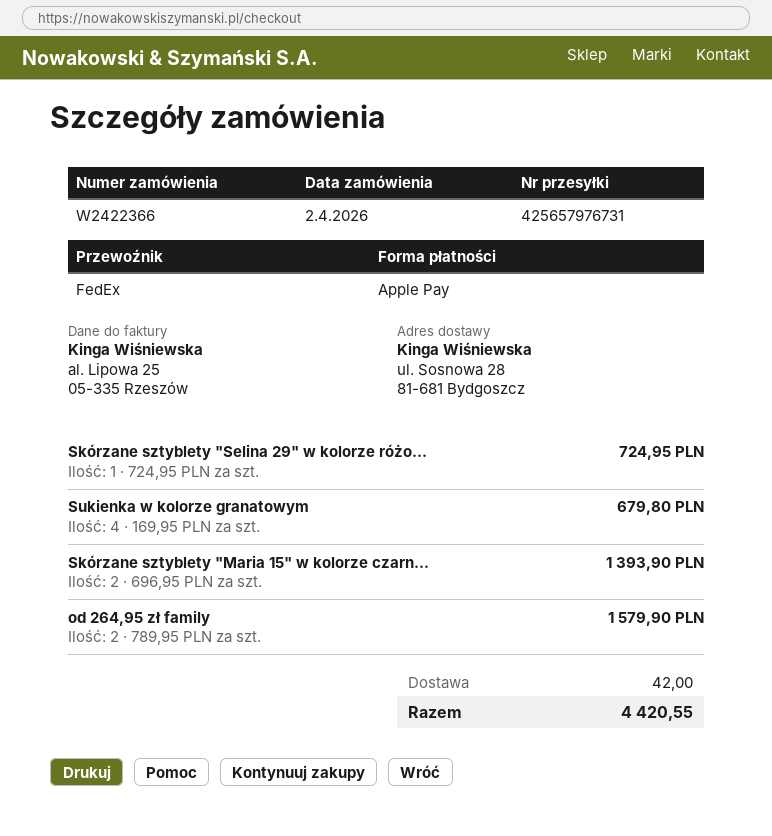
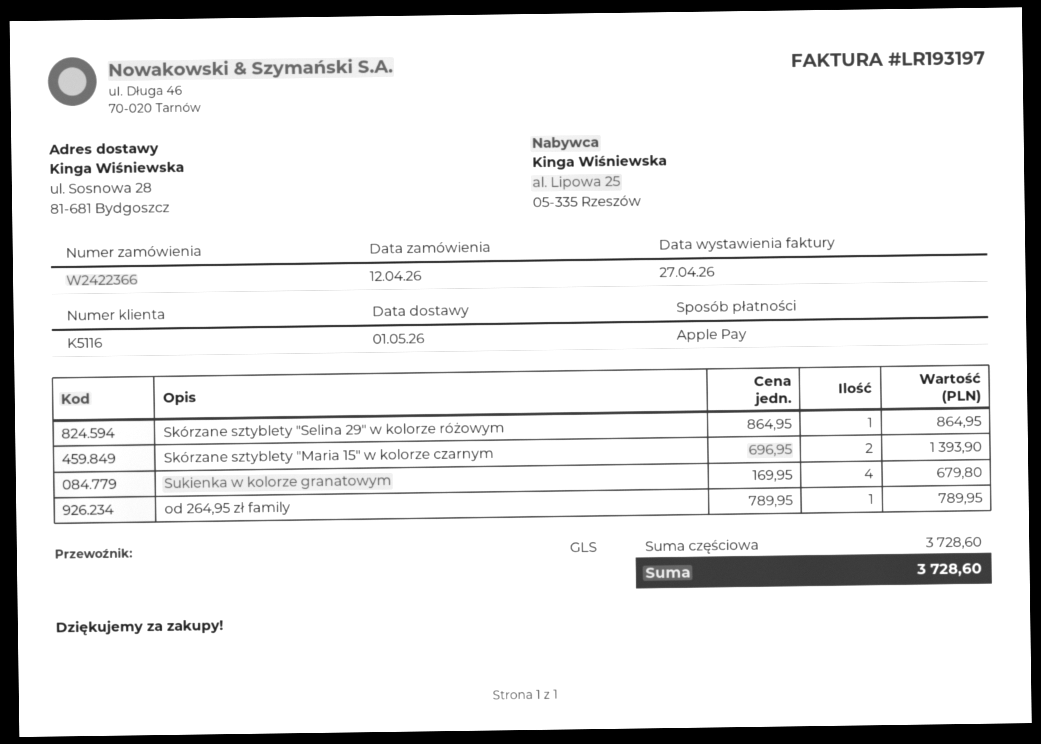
order date: 2026-04-02 -> 2026-04-12
shipping method: FedEx -> GLS
Skórzane sztyblety "Selina 29" w kolorze różo...: 1 x 724.95 = 724.95 -> 1 x 864.95 = 864.95
od 264,95 zł family: 2 x 789.95 = 1579.90 -> 1 x 789.95 = 789.95
shipping: 42.00 -> none
total: 4420.55 -> 3728.60

